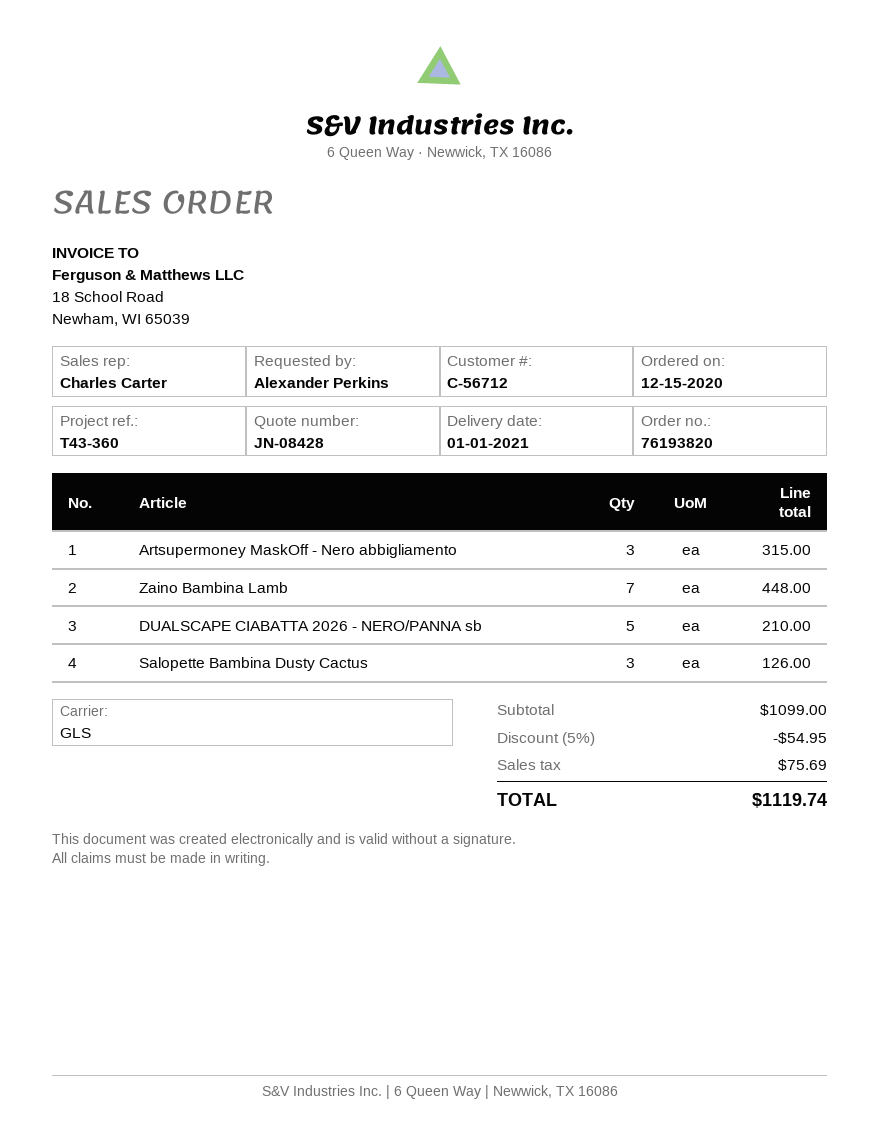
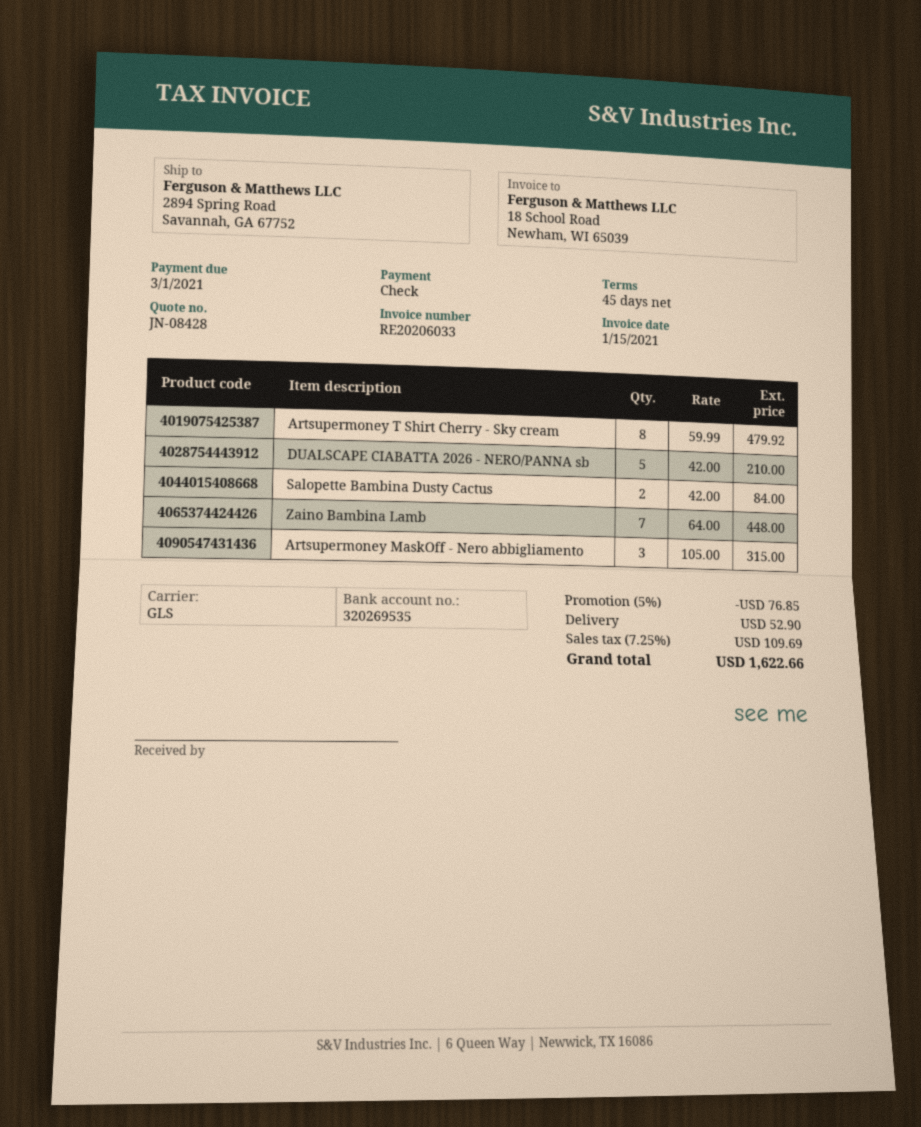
Salopette Bambina Dusty Cactus: 3 for 126.00 -> 2 for 84.00
Artsupermoney T Shirt Cherry - Sky cream: none -> 8 for 479.92
discount: 5% = 54.95 -> 5% = 76.85
shipping: none -> 52.90
tax: 75.69 -> 109.69
total: 1119.74 -> 1622.66

